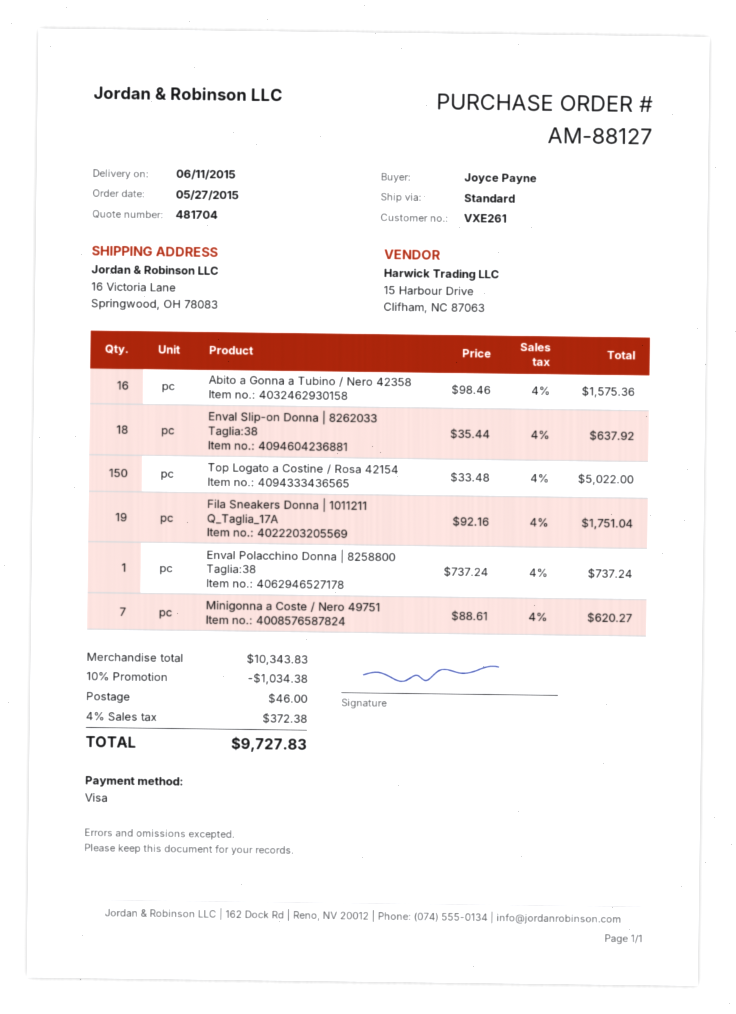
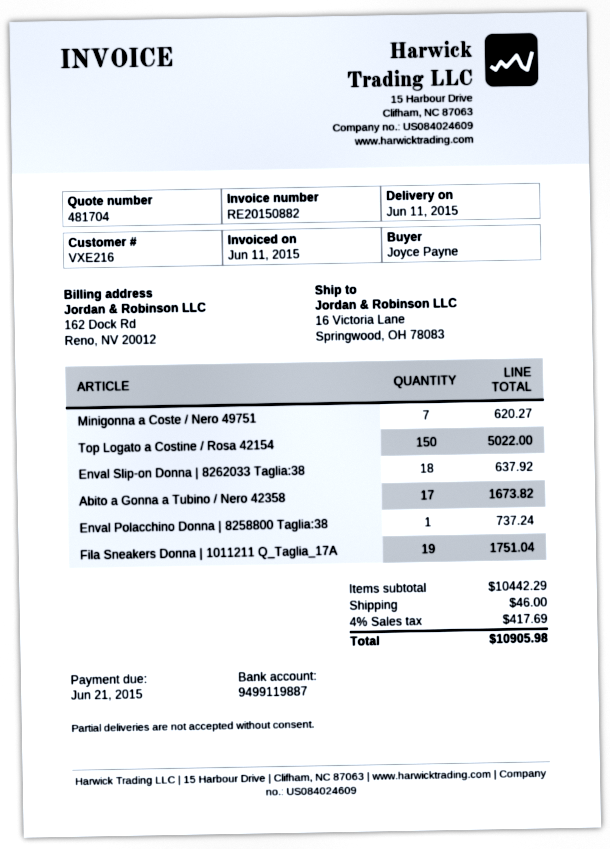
customer number: VXE261 -> VXE216
Abito a Gonna a Tubino / Nero 42358: 16 for 1575.36 -> 17 for 1673.82
subtotal: 10343.83 -> 10442.29
discount: 10% = 1034.38 -> none
tax: 4% = 372.38 -> 4% = 417.69
total: 9727.83 -> 10905.98

